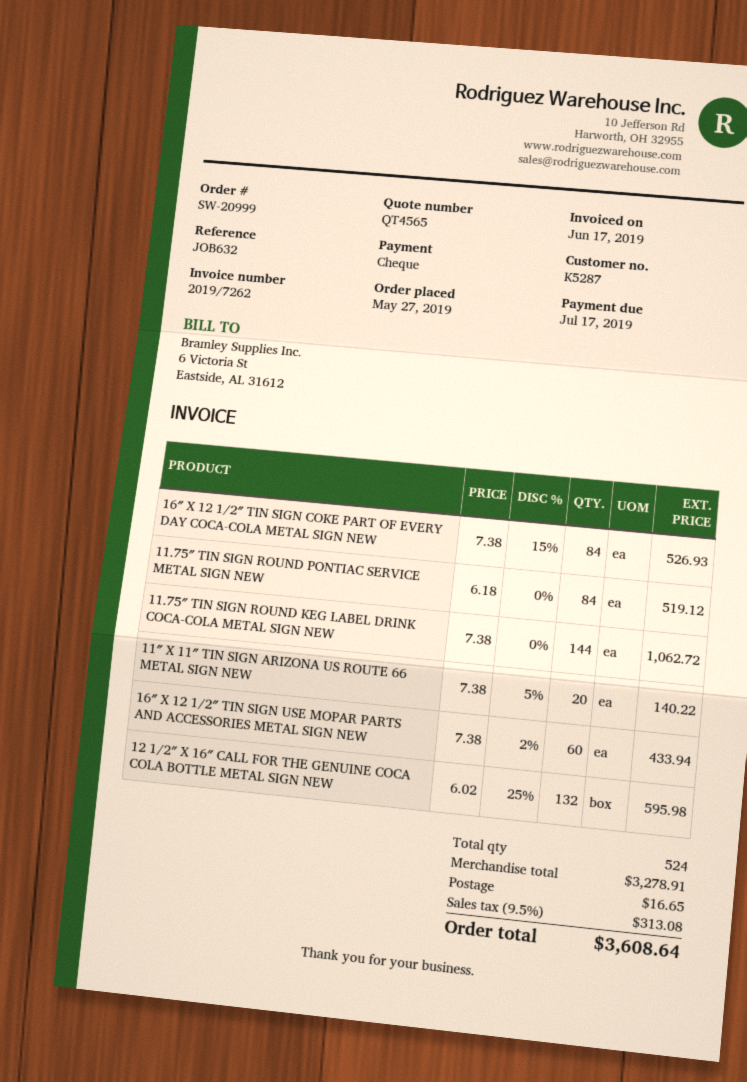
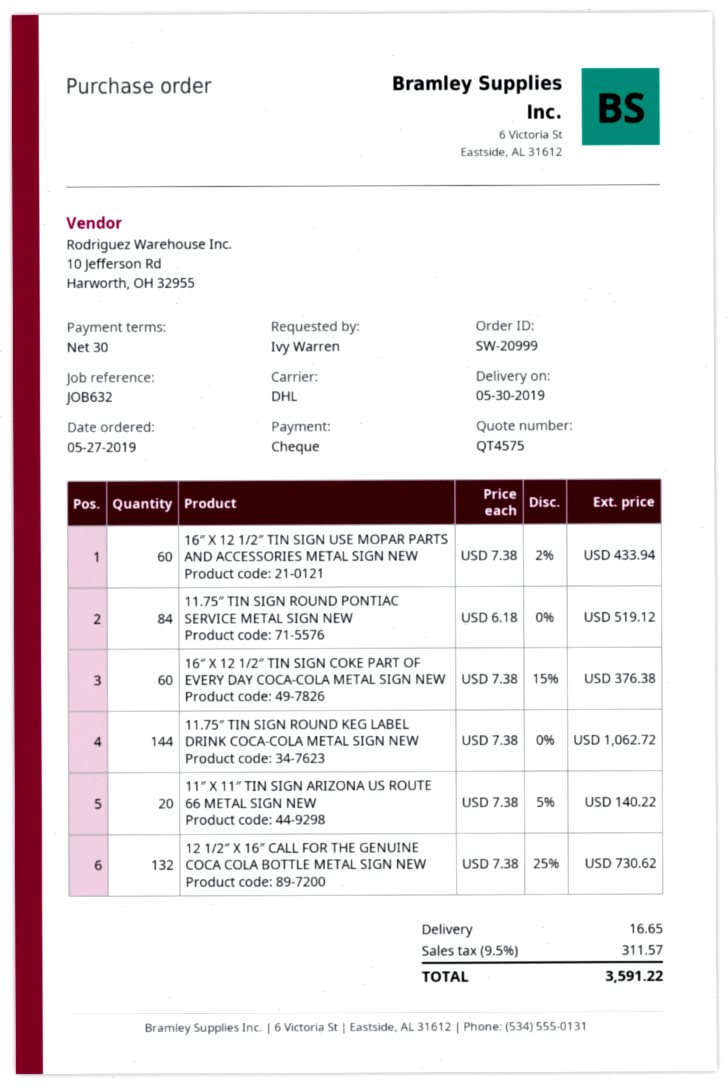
quote number: QT4565 -> QT4575
16″ X 12 1/2″ TIN SIGN COKE PART OF EVERY DAY COCA-COLA METAL SIGN NEW: 84 x 7.38 - 15% = 526.93 -> 60 x 7.38 - 15% = 376.38
12 1/2″ X 16″ CALL FOR THE GENUINE COCA COLA BOTTLE METAL SIGN NEW: 132 x 6.02 - 25% = 595.98 -> 132 x 7.38 - 25% = 730.62
tax: 9.5% = 313.08 -> 9.5% = 311.57
total: 3608.64 -> 3591.22

